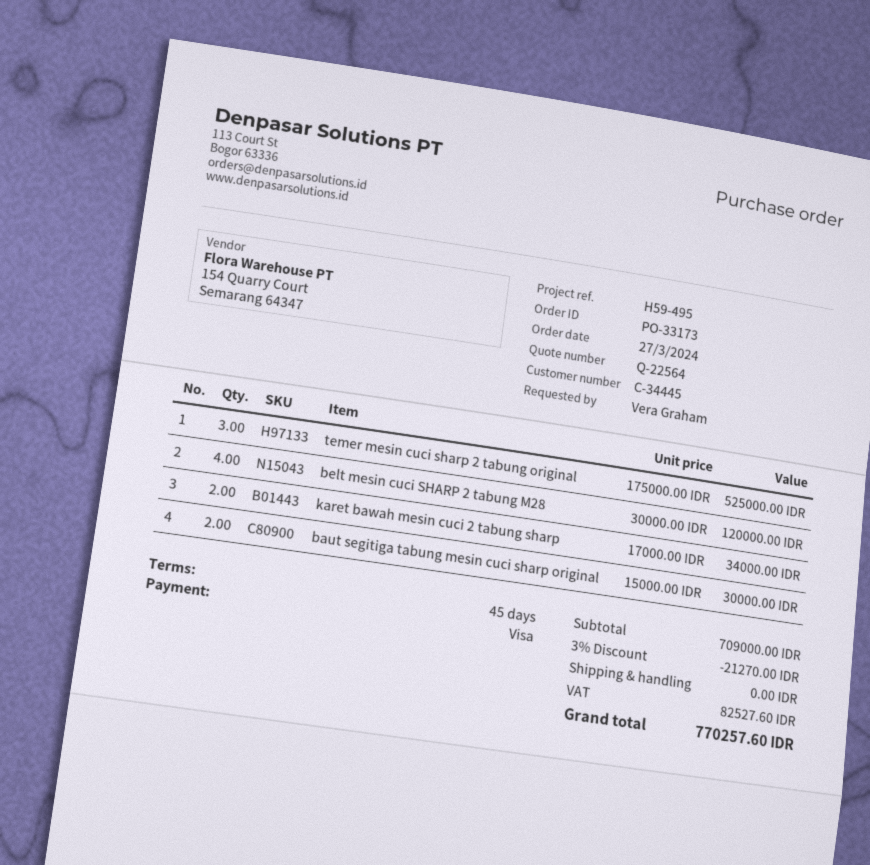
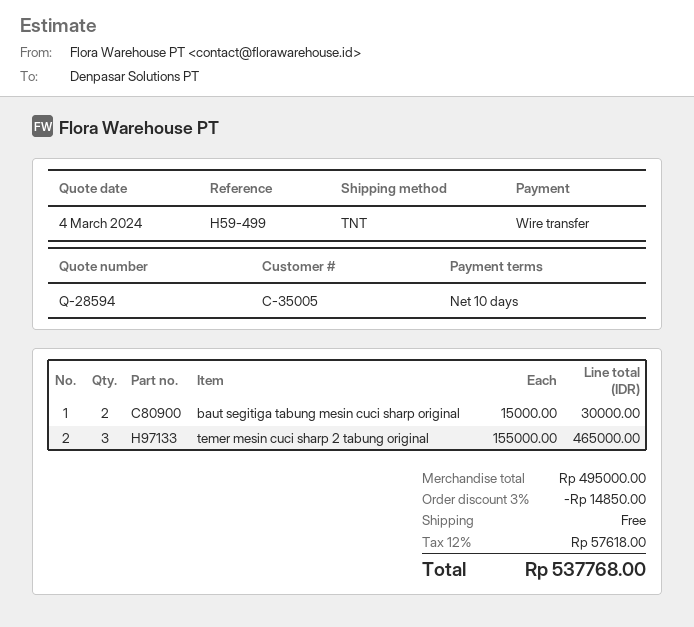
quote number: Q-22564 -> Q-28594
payment terms: 45 days -> 10 days
customer number: C-34445 -> C-35005
reference: H59-495 -> H59-499
payment method: Visa -> bank transfer
temer mesin cuci sharp 2 tabung original: 3 x 175000.00 = 525000.00 -> 3 x 155000.00 = 465000.00
belt mesin cuci SHARP 2 tabung M28: 4 x 30000.00 = 120000.00 -> none
karet bawah mesin cuci 2 tabung sharp: 2 x 17000.00 = 34000.00 -> none
subtotal: 709000.00 -> 495000.00
discount: 3% = 21270.00 -> 3% = 14850.00
tax: 82527.60 -> 57618.00
total: 770257.60 -> 537768.00

